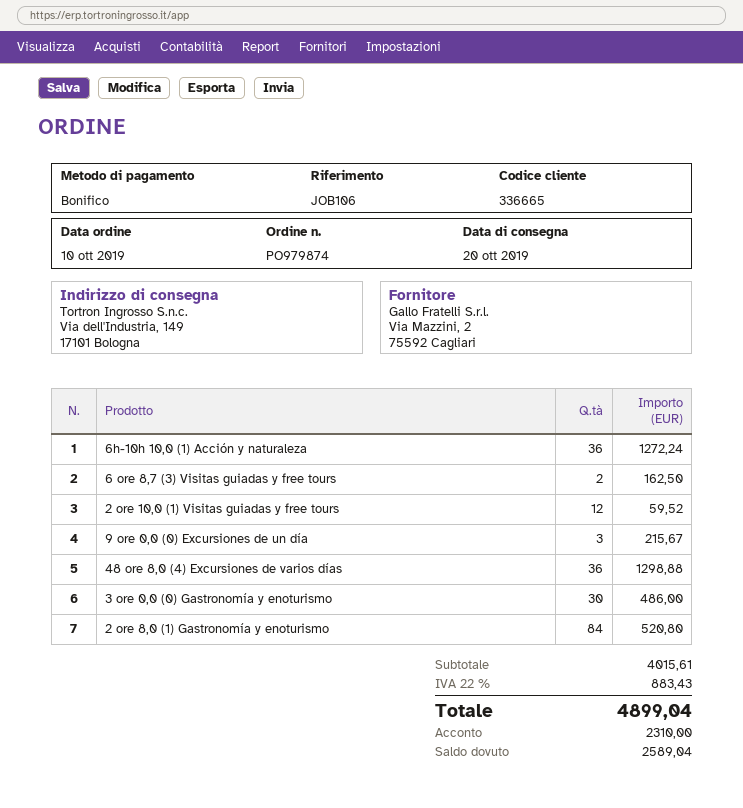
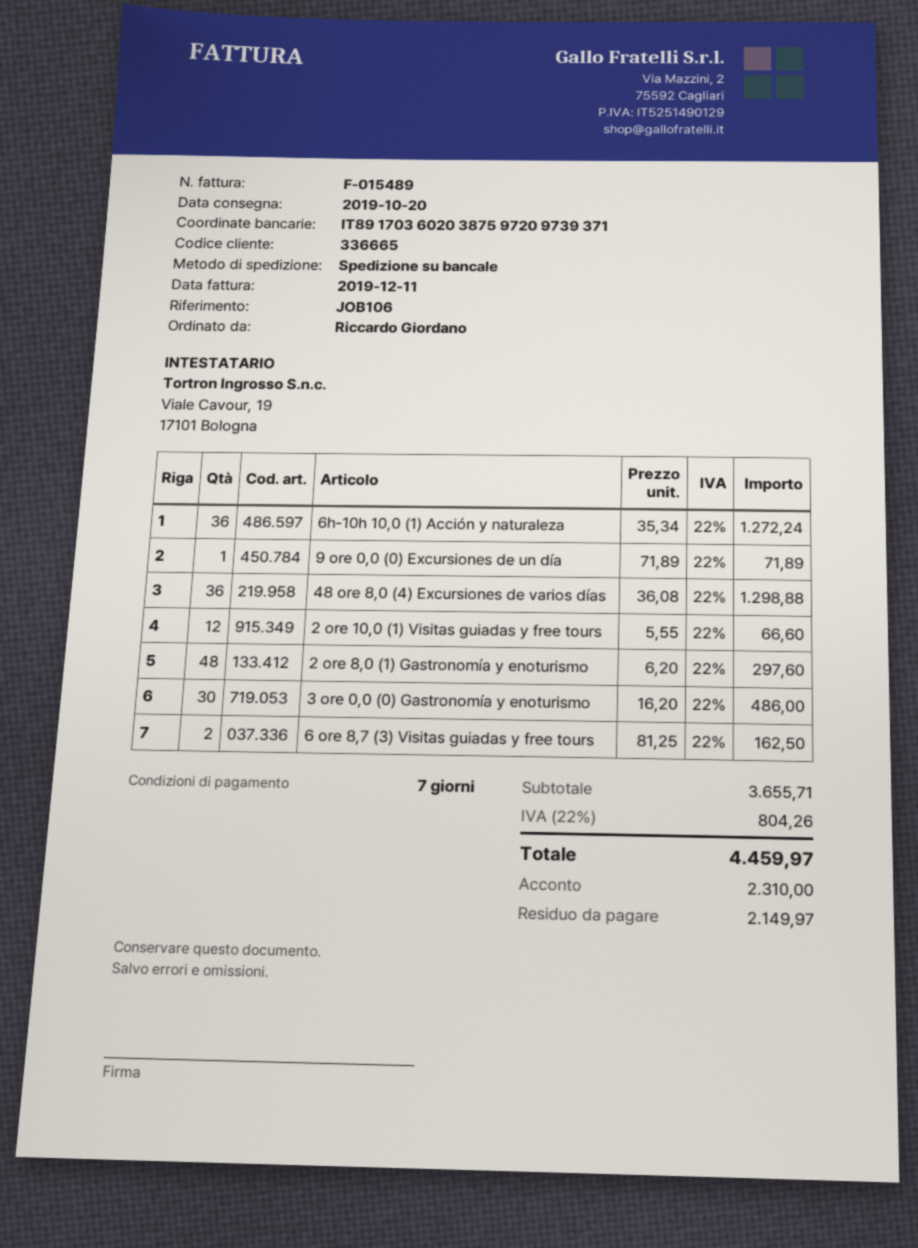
2 ore 10,0 (1) Visitas guiadas y free tours: 12 for 59.52 -> 12 for 66.60
9 ore 0,0 (0) Excursiones de un día: 3 for 215.67 -> 1 for 71.89
2 ore 8,0 (1) Gastronomía y enoturismo: 84 for 520.80 -> 48 for 297.60
subtotal: 4015.61 -> 3655.71
tax: 22% = 883.43 -> 22% = 804.26
total: 4899.04 -> 4459.97
balance: 2589.04 -> 2149.97

